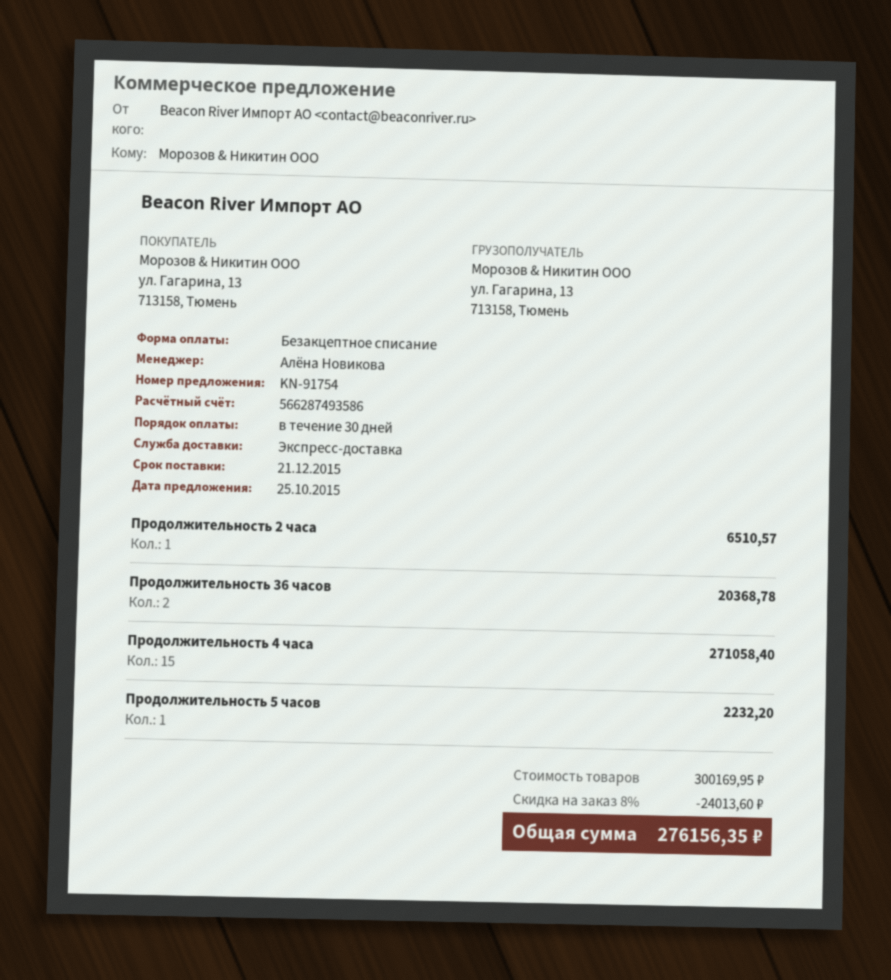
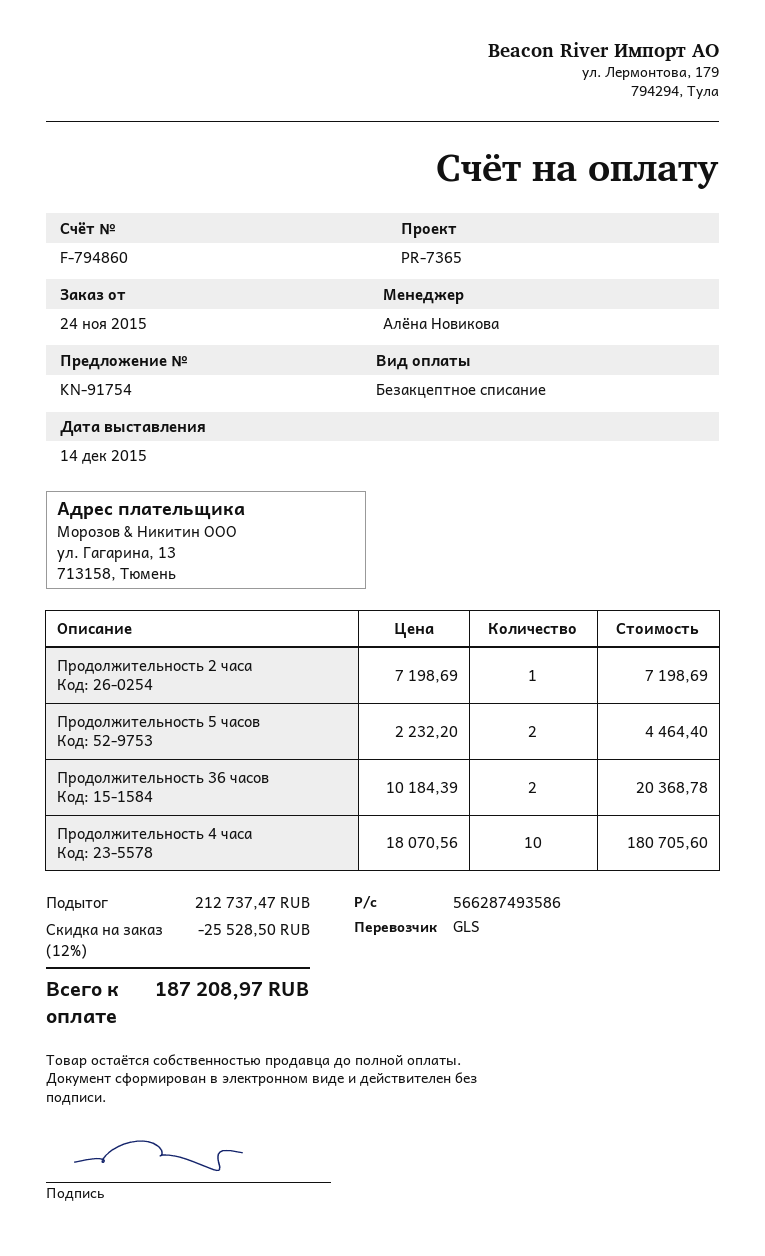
shipping method: express -> GLS
Продолжительность 2 часа: 1 for 6510.57 -> 1 for 7198.69
Продолжительность 4 часа: 15 for 271058.40 -> 10 for 180705.60
Продолжительность 5 часов: 1 for 2232.20 -> 2 for 4464.40
subtotal: 300169.95 -> 212737.47
discount: 8% = 24013.60 -> 12% = 25528.50
total: 276156.35 -> 187208.97

